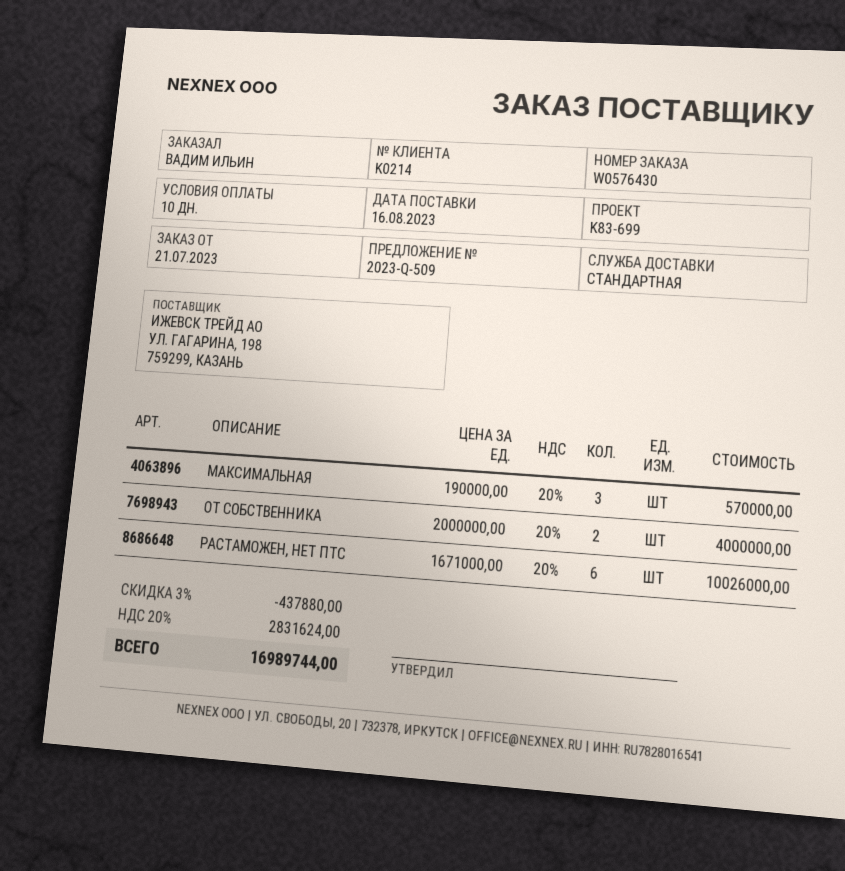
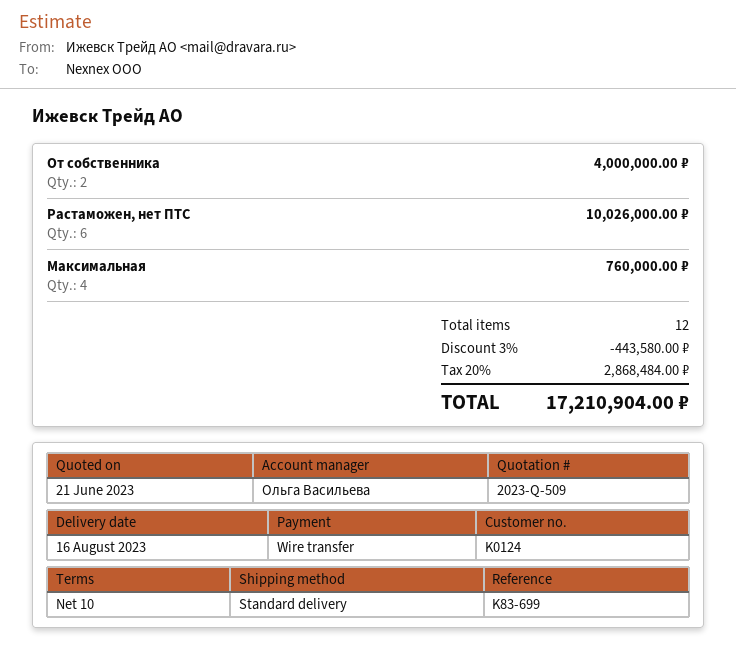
customer number: K0214 -> K0124
МАКСИМАЛЬНАЯ: 3 for 570000.00 -> 4 for 760000.00
discount: 3% = 437880.00 -> 3% = 443580.00
tax: 20% = 2831624.00 -> 20% = 2868484.00
total: 16989744.00 -> 17210904.00

